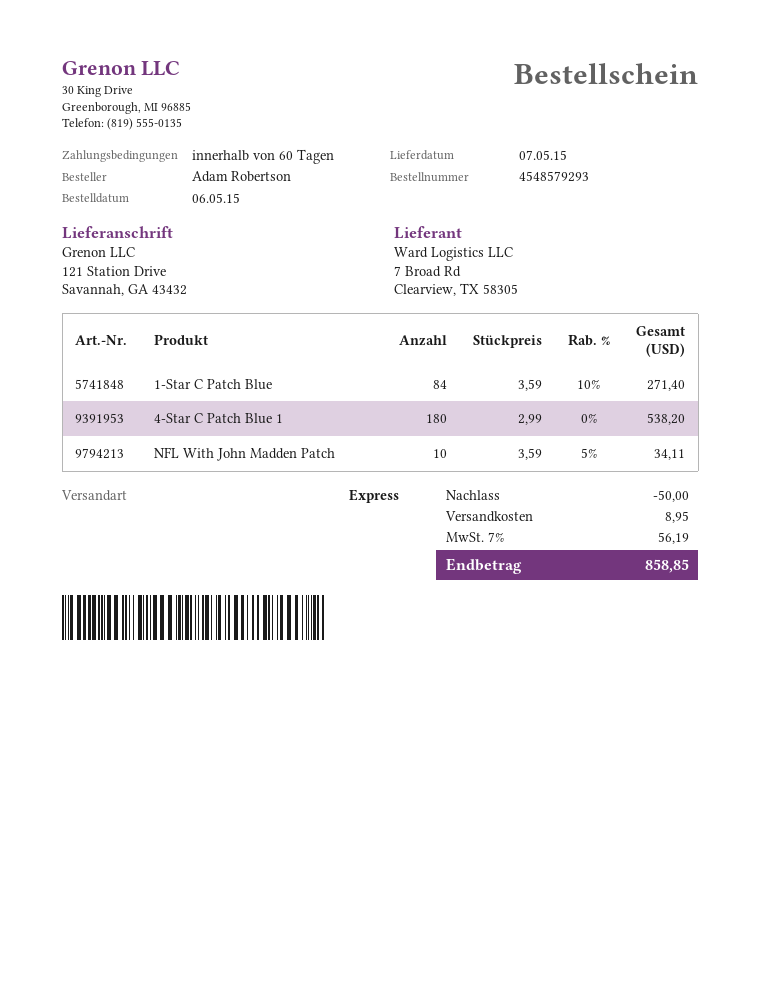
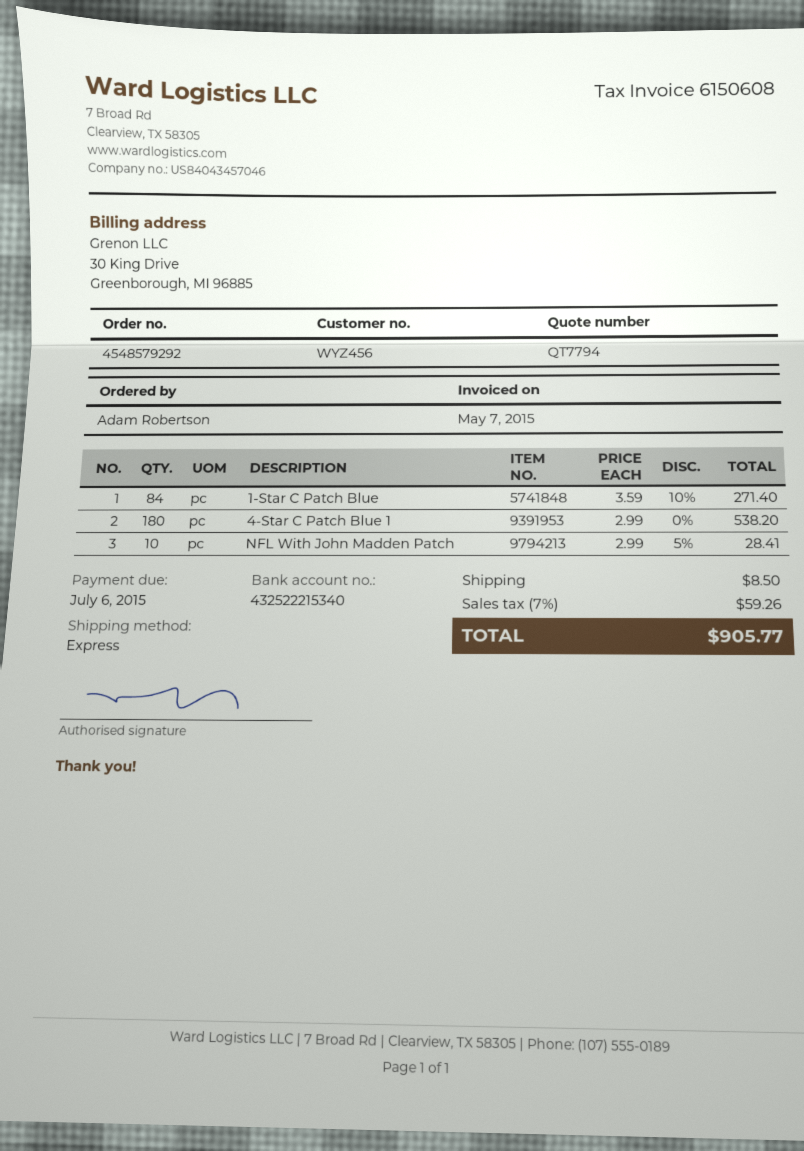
order number: 4548579293 -> 4548579292
NFL With John Madden Patch: 10 x 3.59 - 5% = 34.11 -> 10 x 2.99 - 5% = 28.41
discount: 50.00 -> none
shipping: 8.95 -> 8.50
tax: 7% = 56.19 -> 7% = 59.26
total: 858.85 -> 905.77

